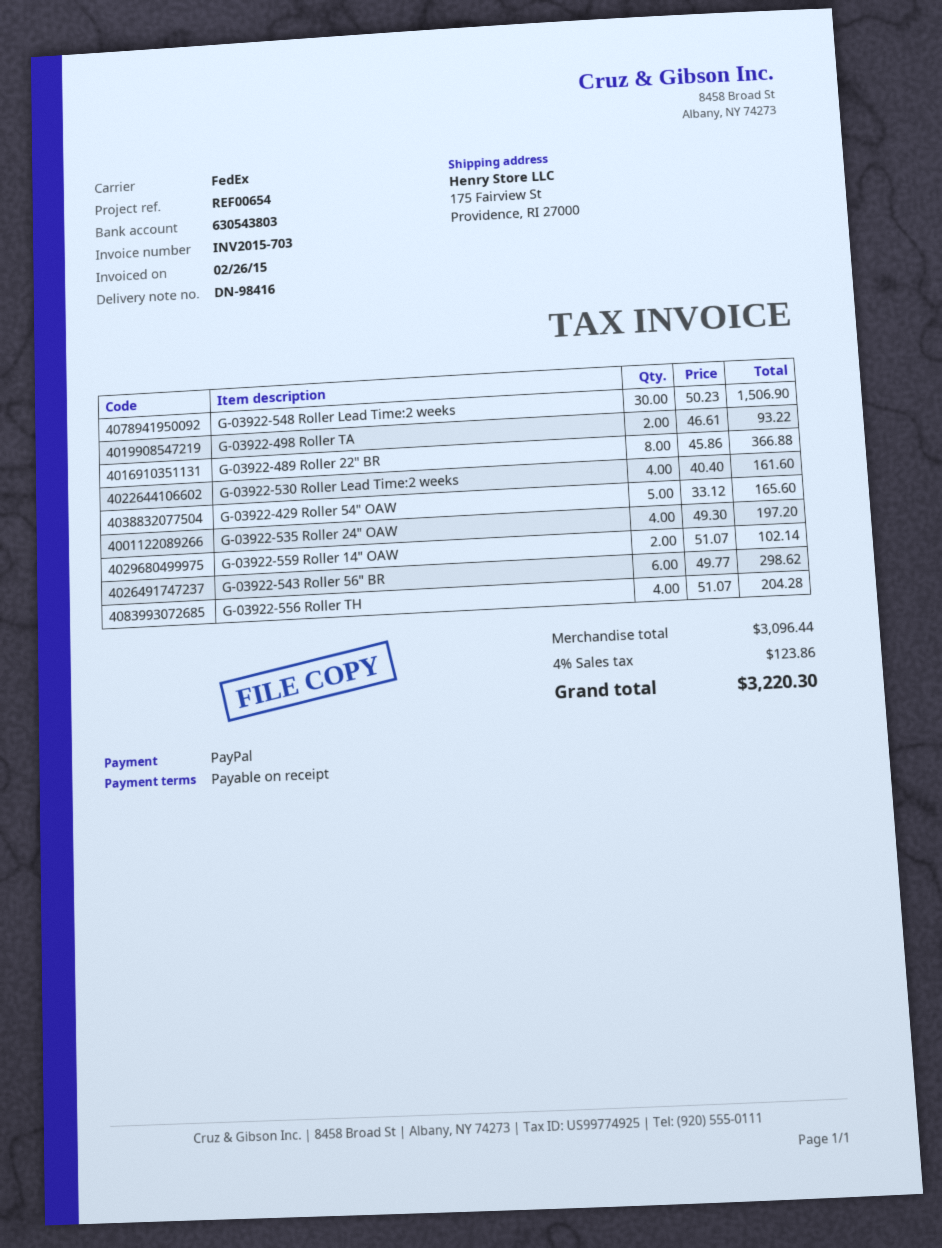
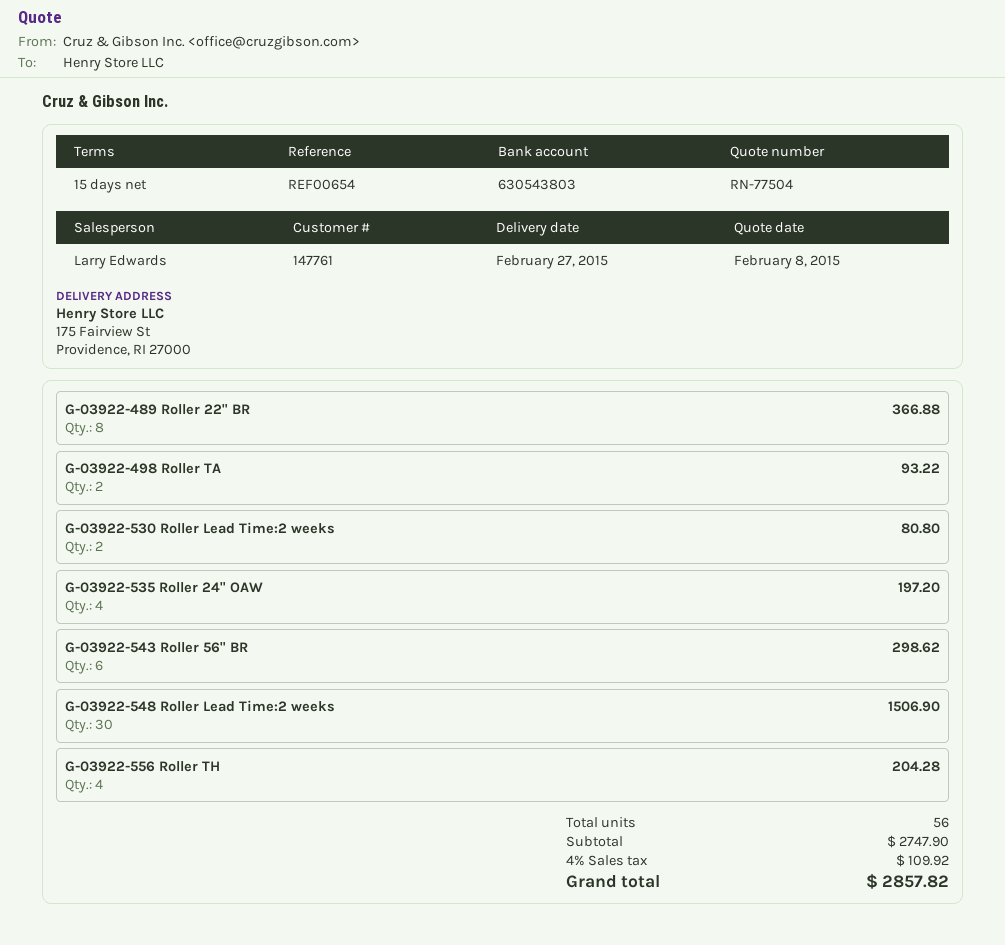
payment terms: on receipt -> 15 days
G-03922-530 Roller Lead Time:2 weeks: 4 for 161.60 -> 2 for 80.80
G-03922-429 Roller 54" OAW: 5 for 165.60 -> none
G-03922-559 Roller 14" OAW: 2 for 102.14 -> none
subtotal: 3096.44 -> 2747.90
tax: 4% = 123.86 -> 4% = 109.92
total: 3220.30 -> 2857.82

